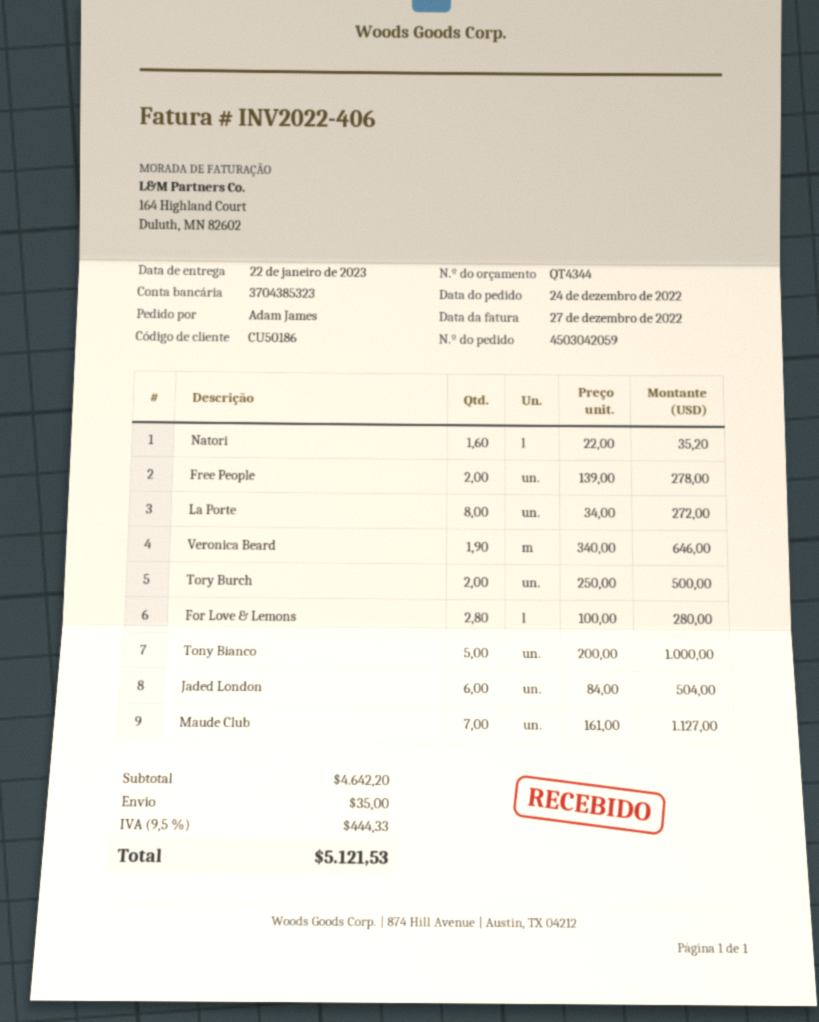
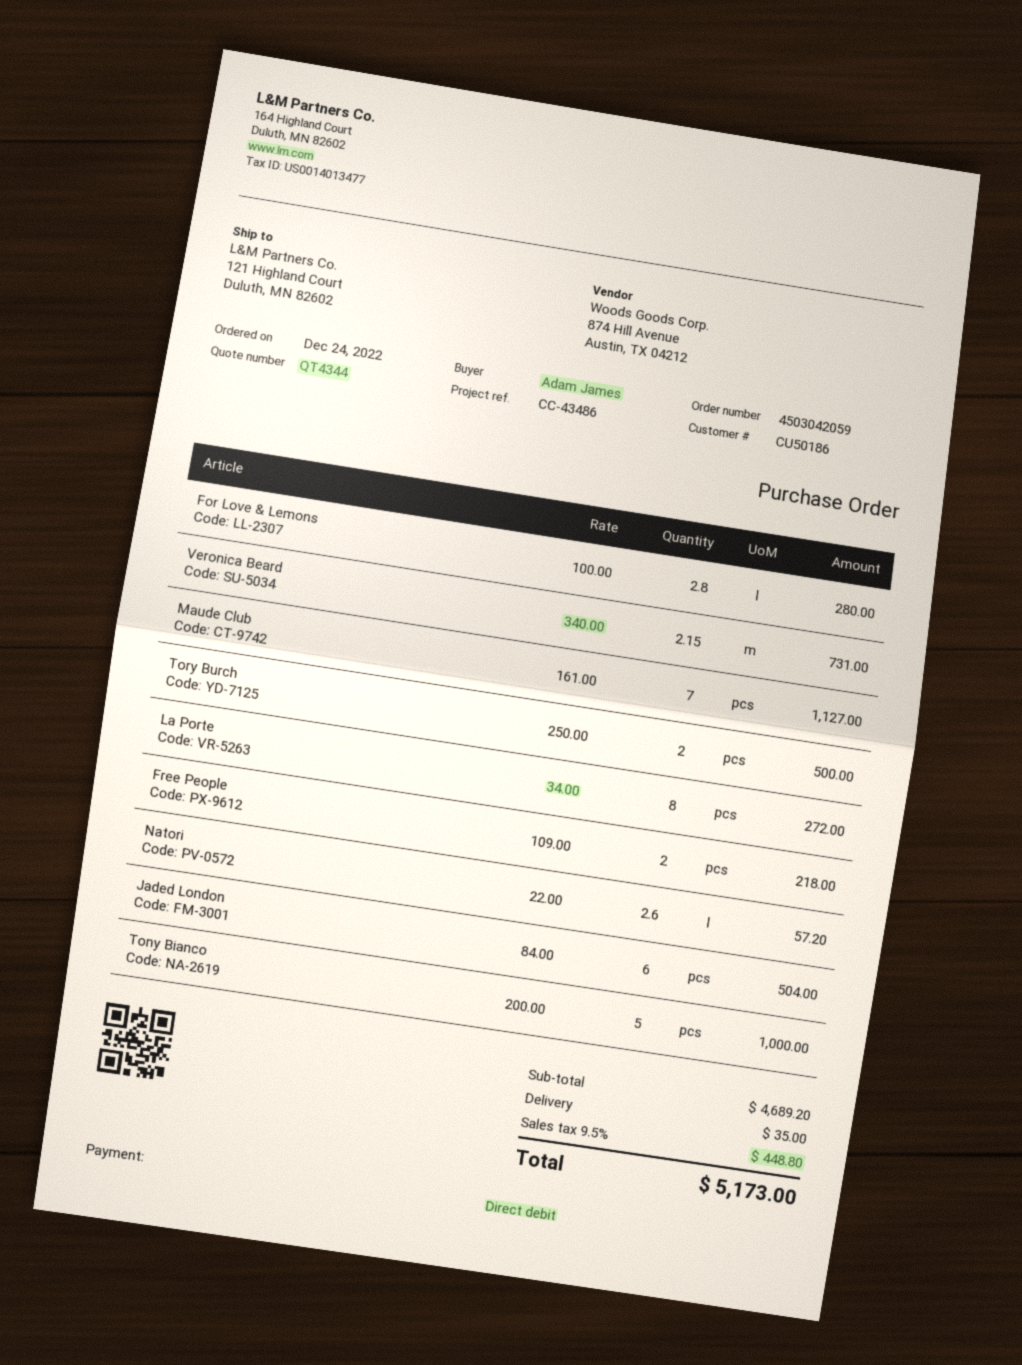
Natori: 1.6 x 22.00 = 35.20 -> 2.6 x 22.00 = 57.20
Free People: 2 x 139.00 = 278.00 -> 2 x 109.00 = 218.00
Veronica Beard: 1.9 x 340.00 = 646.00 -> 2.15 x 340.00 = 731.00
subtotal: 4642.20 -> 4689.20
tax: 9.5% = 444.33 -> 9.5% = 448.80
total: 5121.53 -> 5173.00

